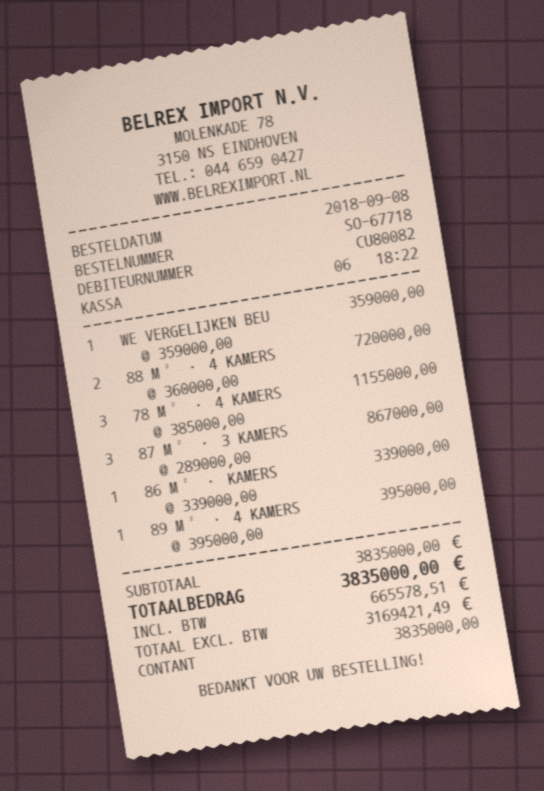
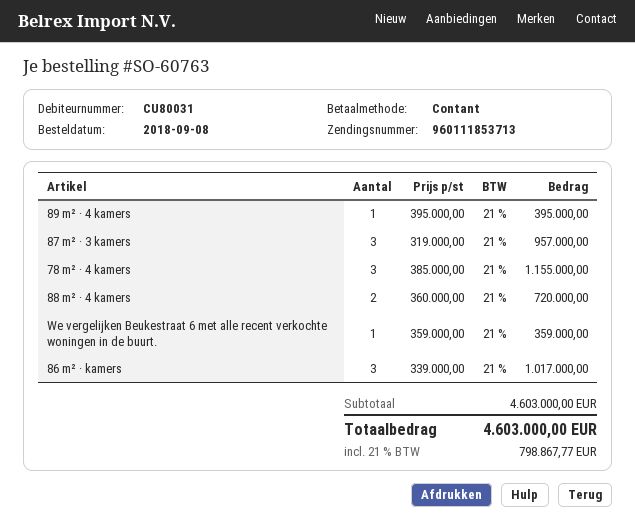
order number: SO-67718 -> SO-60763
customer number: CU80082 -> CU80031
87 M² · 3 KAMERS: 3 x 289000.00 = 867000.00 -> 3 x 319000.00 = 957000.00
86 M² · KAMERS: 1 x 339000.00 = 339000.00 -> 3 x 339000.00 = 1017000.00
subtotal: 3835000.00 -> 4603000.00
tax: 665578.51 -> 798867.77
total: 3835000.00 -> 4603000.00

